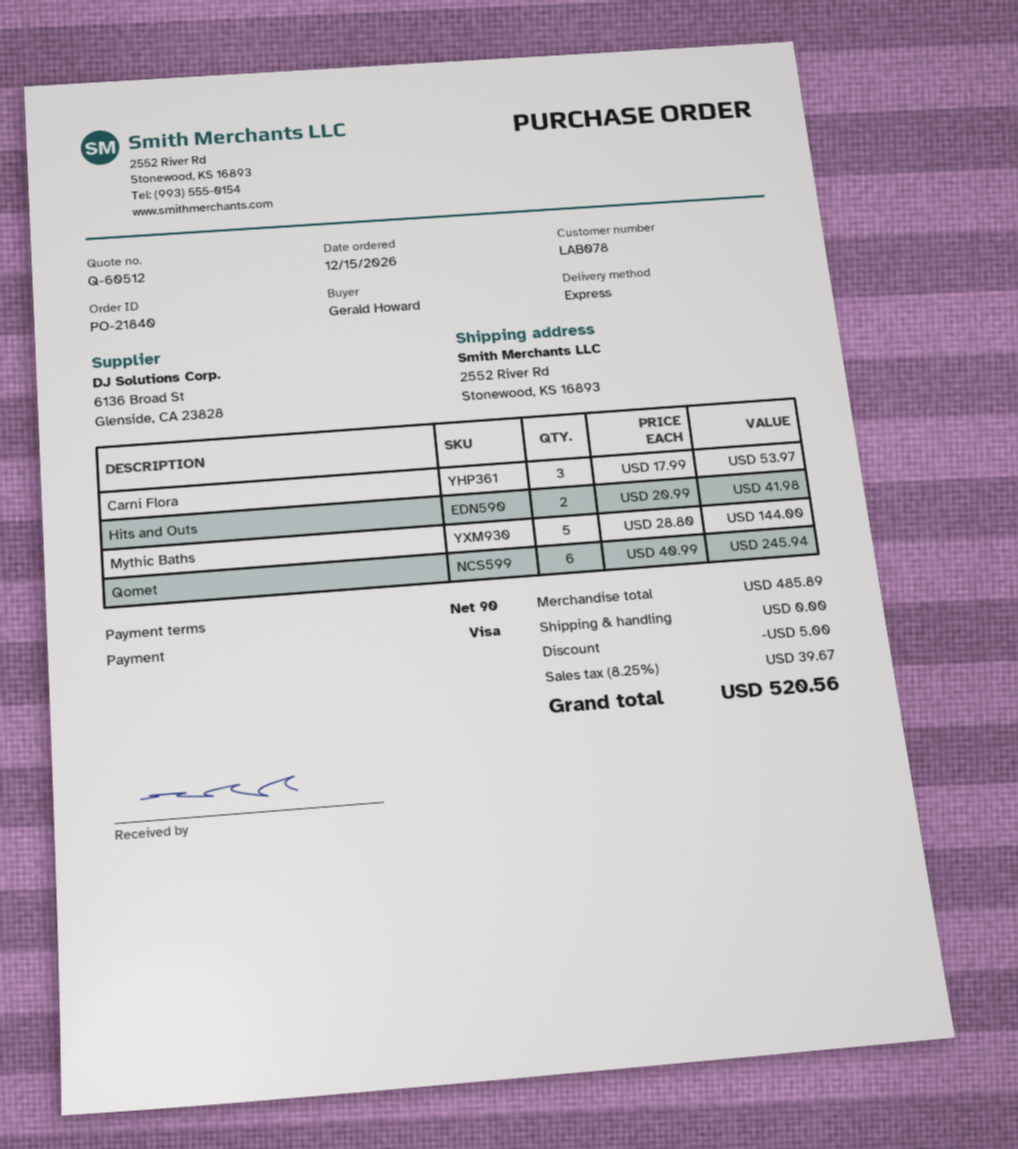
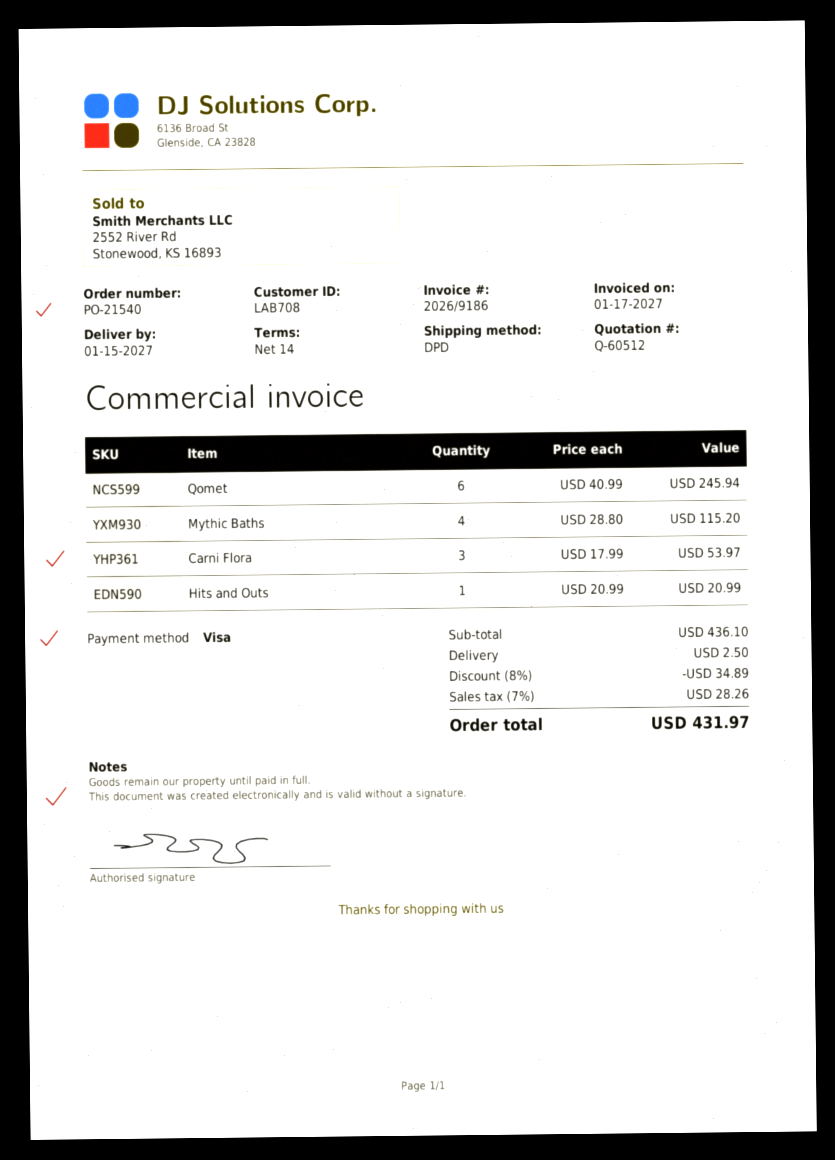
order number: PO-21840 -> PO-21540
payment terms: 90 days -> 14 days
customer number: LAB078 -> LAB708
shipping method: express -> DPD
Hits and Outs: 2 x 20.99 = 41.98 -> 1 x 20.99 = 20.99
Mythic Baths: 5 x 28.80 = 144.00 -> 4 x 28.80 = 115.20
subtotal: 485.89 -> 436.10
discount: 5.00 -> 34.89
shipping: 0.00 -> 2.50
tax: 8.25% = 39.67 -> 7% = 28.26
total: 520.56 -> 431.97

